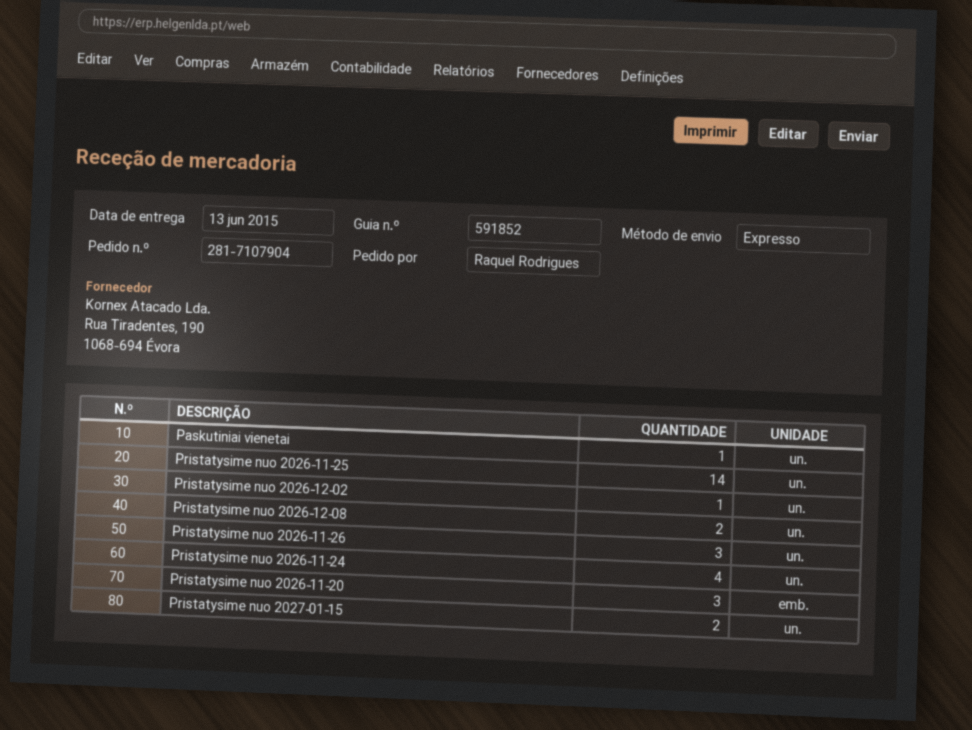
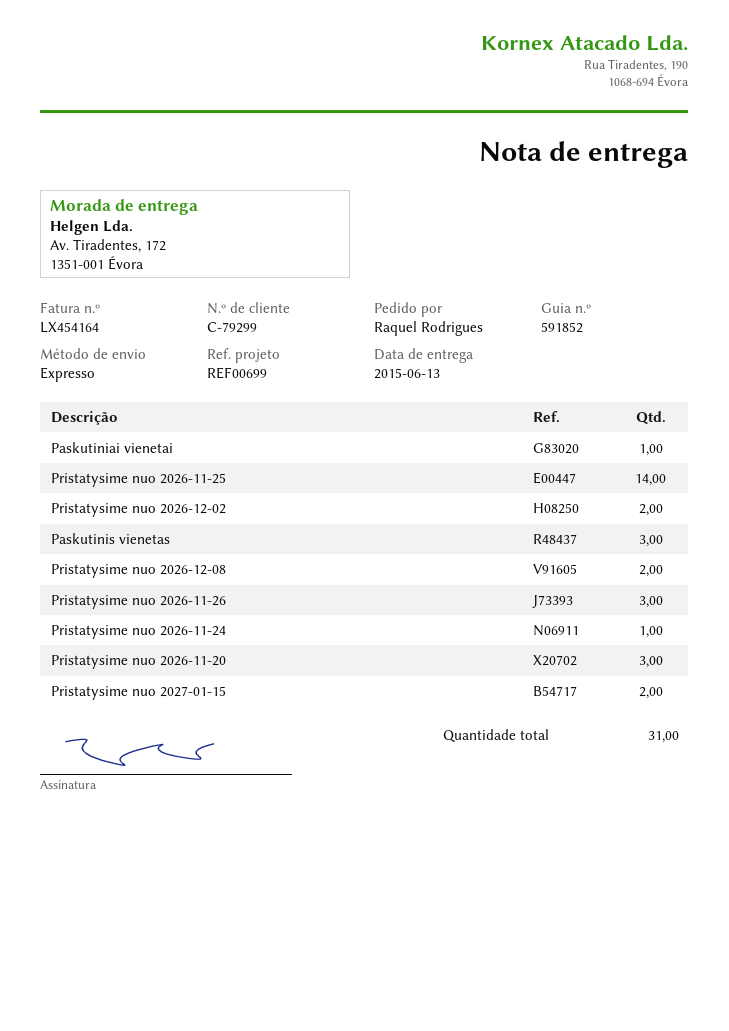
Pristatysime nuo 2026‑12‑02: 1 -> 2
Pristatysime nuo 2026‑11‑24: 4 -> 1
Paskutinis vienetas: none -> 3

